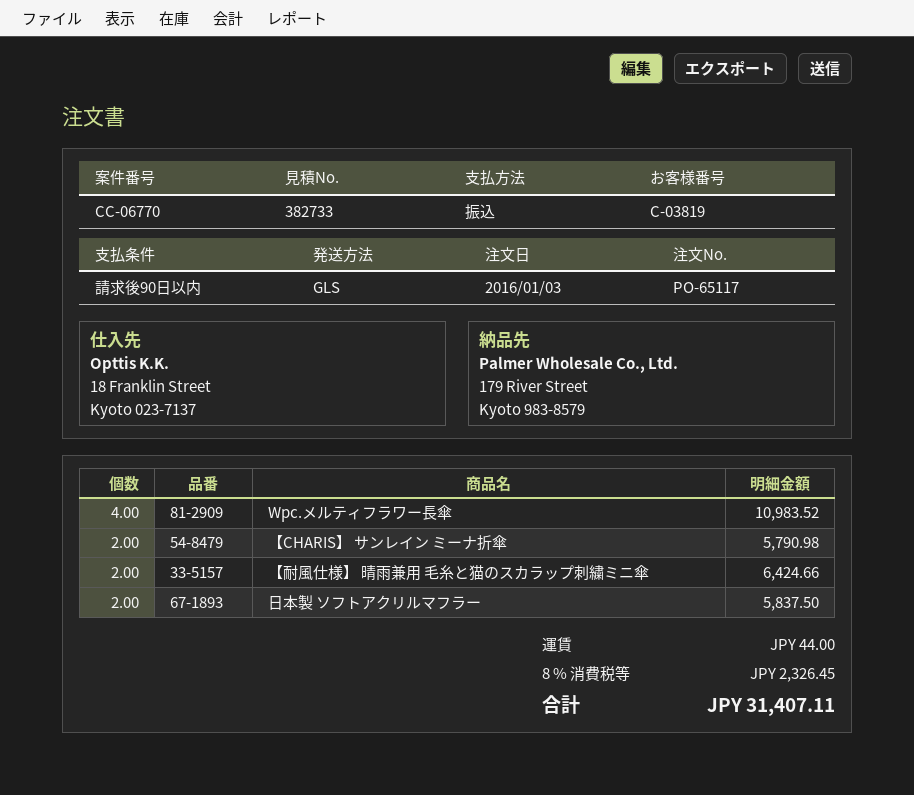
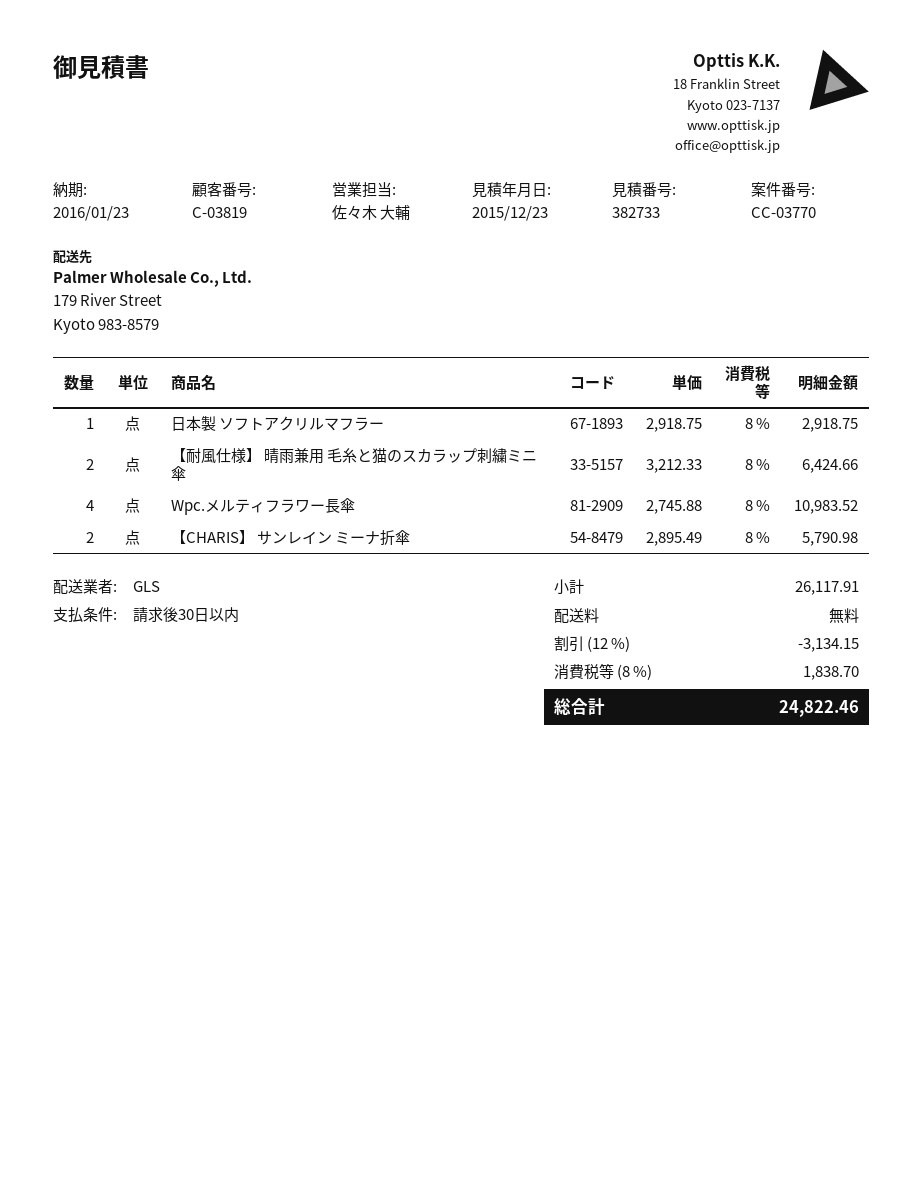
payment terms: 90 days -> 30 days
reference: CC-06770 -> CC-03770
日本製 ソフトアクリルマフラー: 2 for 5837.50 -> 1 for 2918.75
discount: none -> 12% = 3134.15
shipping: 44.00 -> 0.00
tax: 8% = 2326.45 -> 8% = 1838.70
total: 31407.11 -> 24822.46

